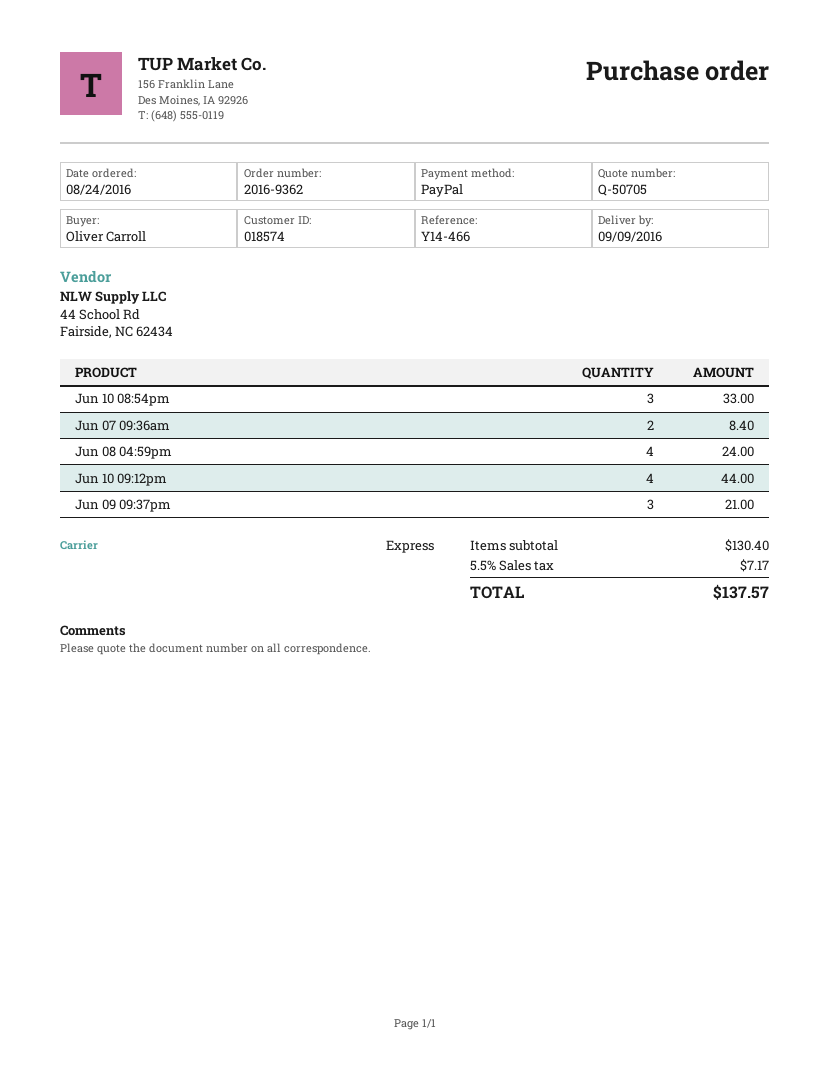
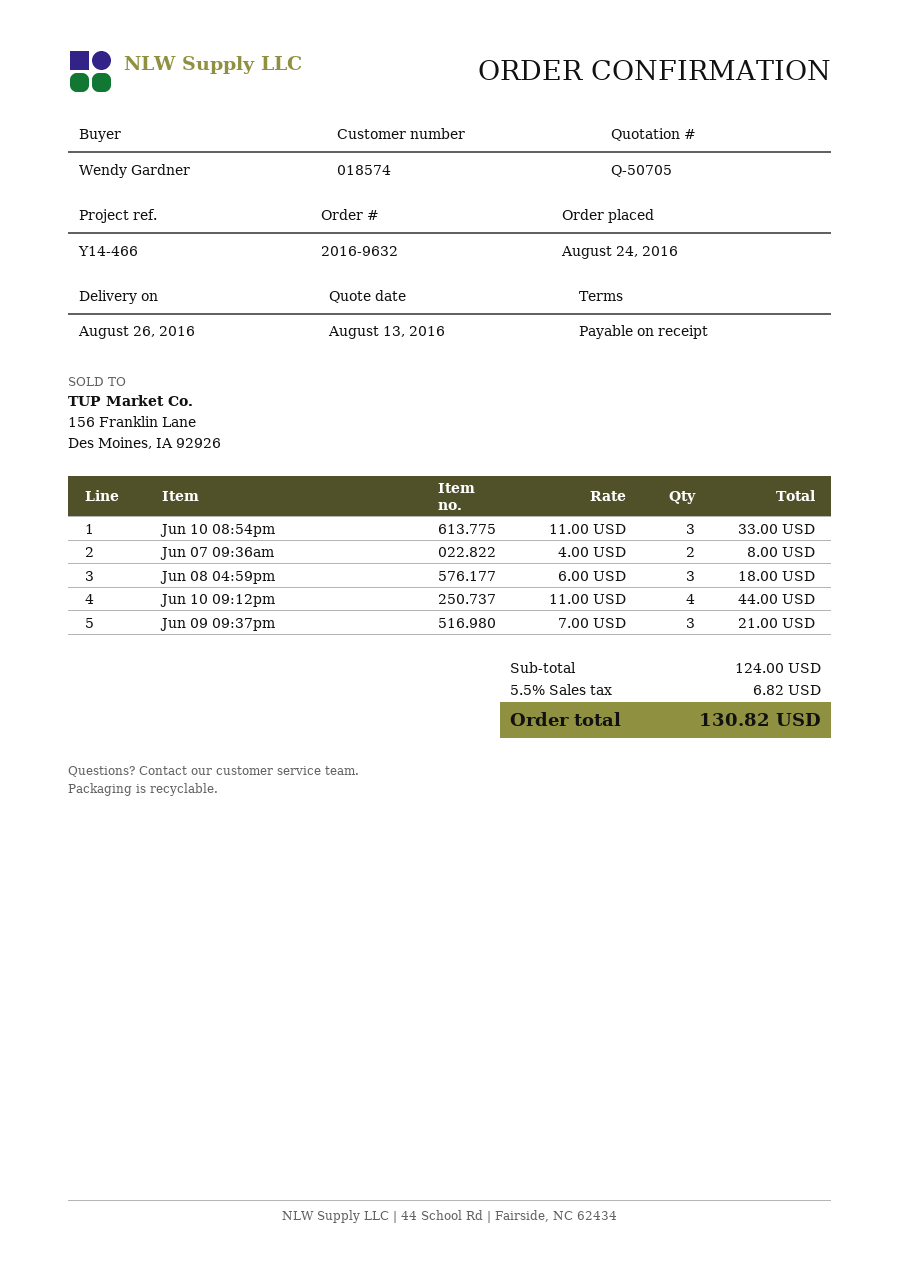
order number: 2016-9362 -> 2016-9632
delivery date: 2016-09-09 -> 2016-08-26
ordered by: Oliver Carroll -> Wendy Gardner
Jun 07 09:36am: 2 for 8.40 -> 2 for 8.00
Jun 08 04:59pm: 4 for 24.00 -> 3 for 18.00
subtotal: 130.40 -> 124.00
tax: 5.5% = 7.17 -> 5.5% = 6.82
total: 137.57 -> 130.82

